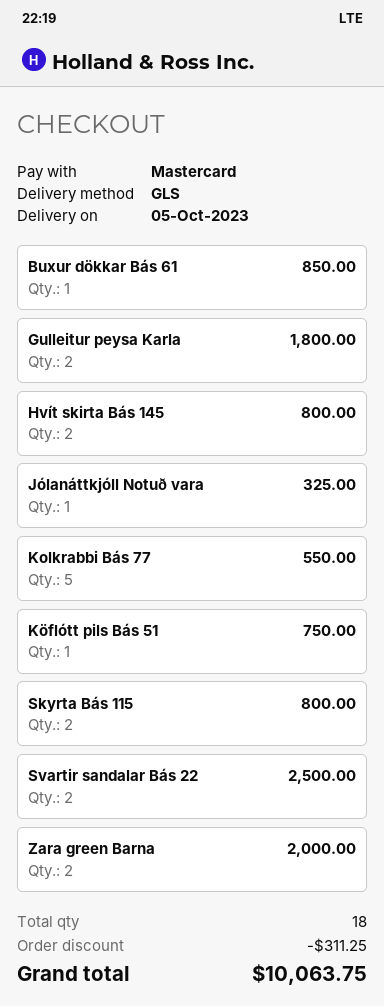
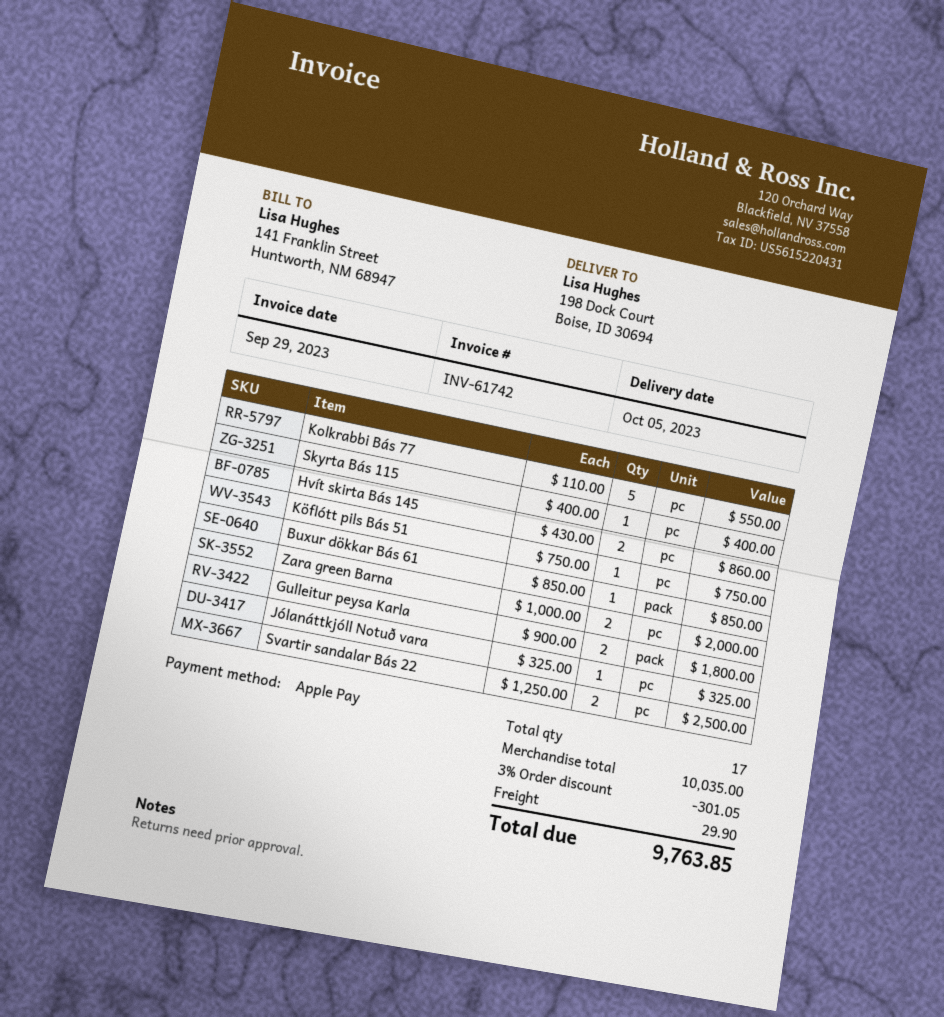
payment method: Mastercard -> Apple Pay
Hvít skirta Bás 145: 2 for 800.00 -> 2 for 860.00
Skyrta Bás 115: 2 for 800.00 -> 1 for 400.00
total quantity: 18 -> 17
discount: 311.25 -> 301.05
shipping: none -> 29.90
total: 10063.75 -> 9763.85

